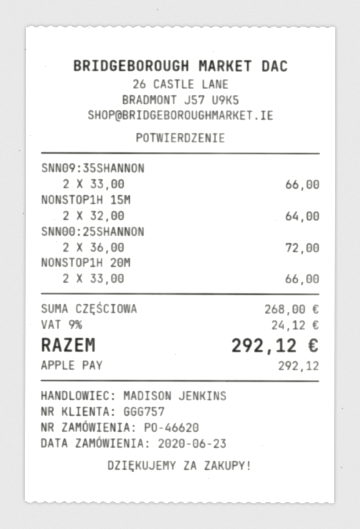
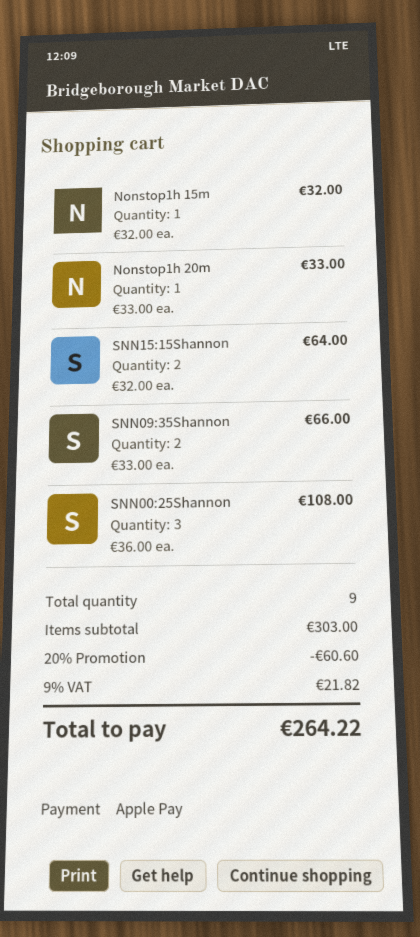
NONSTOP1H 15M: 2 x 32.00 = 64.00 -> 1 x 32.00 = 32.00
SNN00:25SHANNON: 2 x 36.00 = 72.00 -> 3 x 36.00 = 108.00
NONSTOP1H 20M: 2 x 33.00 = 66.00 -> 1 x 33.00 = 33.00
SNN15:15Shannon: none -> 2 x 32.00 = 64.00
subtotal: 268.00 -> 303.00
discount: none -> 20% = 60.60
tax: 9% = 24.12 -> 9% = 21.82
total: 292.12 -> 264.22

